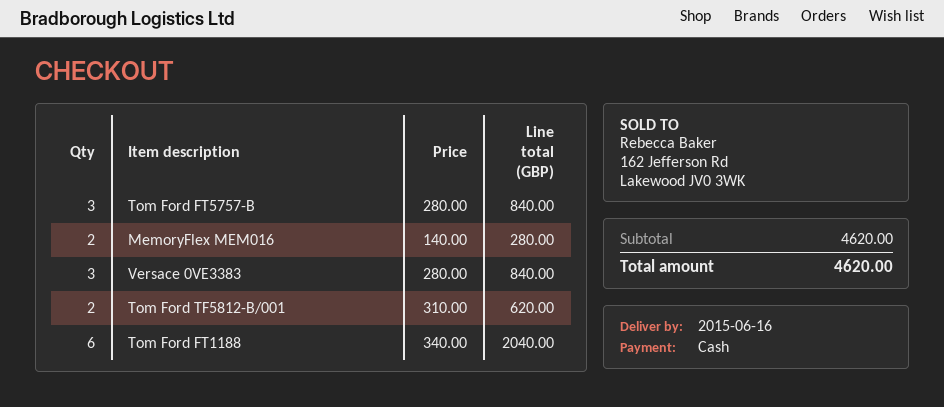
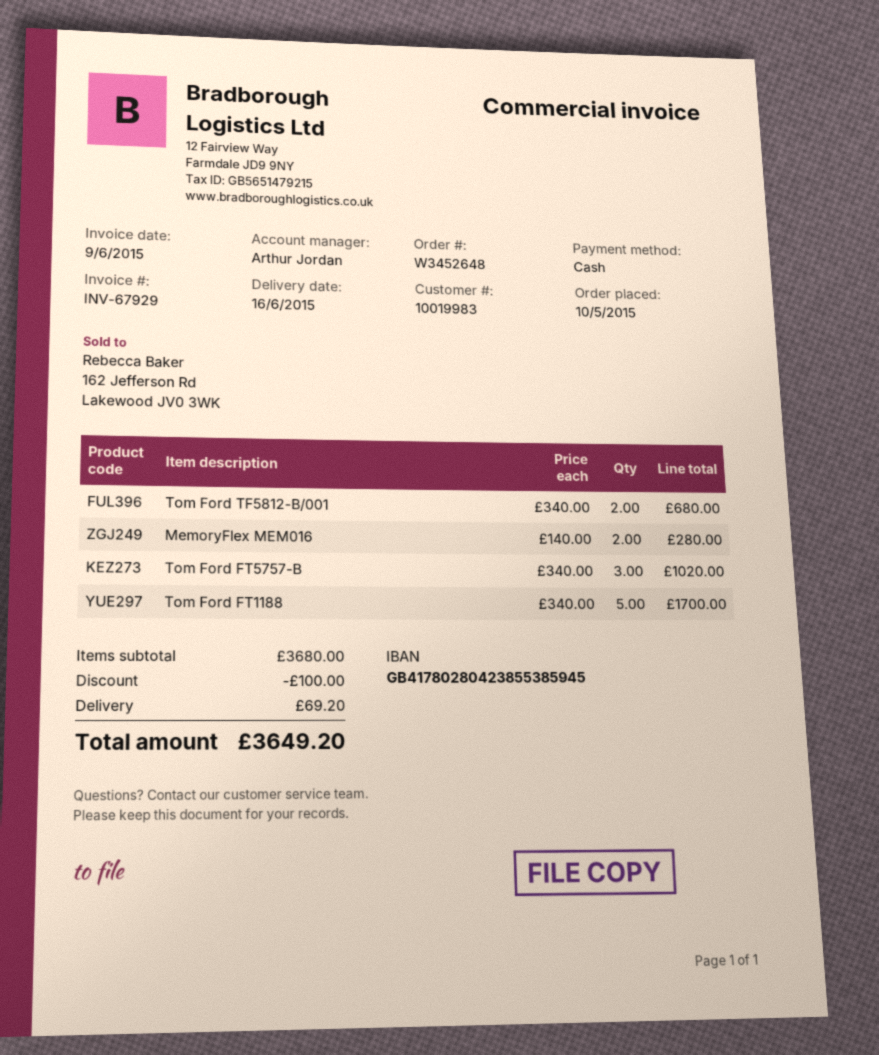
Tom Ford FT5757-B: 3 x 280.00 = 840.00 -> 3 x 340.00 = 1020.00
Versace 0VE3383: 3 x 280.00 = 840.00 -> none
Tom Ford TF5812-B/001: 2 x 310.00 = 620.00 -> 2 x 340.00 = 680.00
Tom Ford FT1188: 6 x 340.00 = 2040.00 -> 5 x 340.00 = 1700.00
subtotal: 4620.00 -> 3680.00
discount: none -> 100.00
shipping: none -> 69.20
total: 4620.00 -> 3649.20

